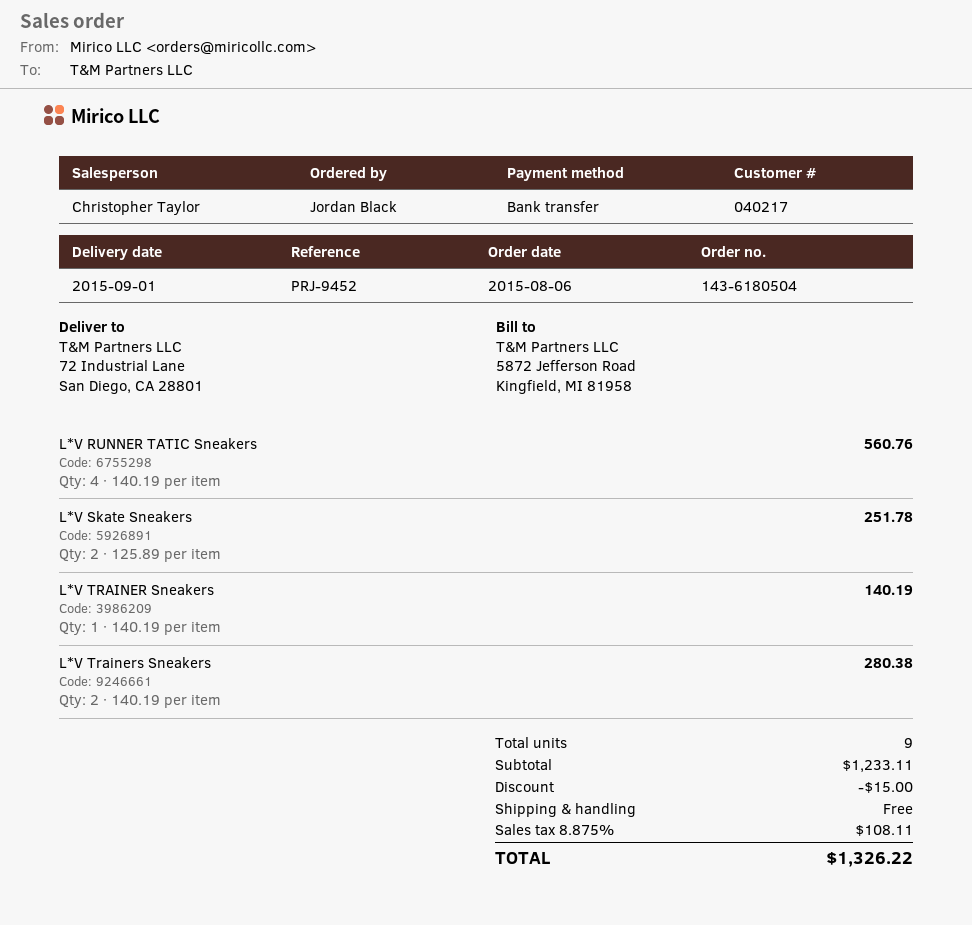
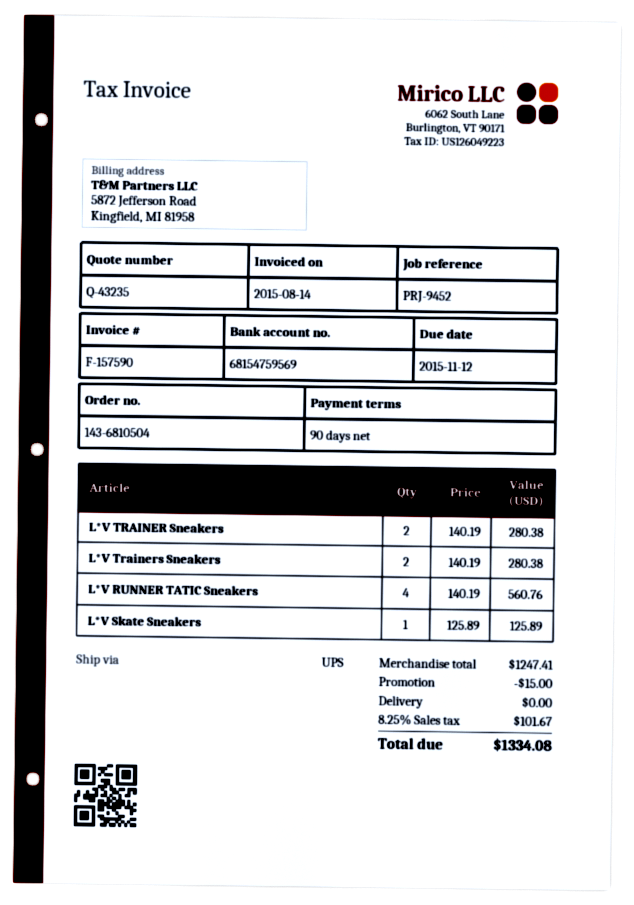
order number: 143-6180504 -> 143-6810504
L*V Skate Sneakers: 2 x 125.89 = 251.78 -> 1 x 125.89 = 125.89
L*V TRAINER Sneakers: 1 x 140.19 = 140.19 -> 2 x 140.19 = 280.38
subtotal: 1233.11 -> 1247.41
tax: 8.875% = 108.11 -> 8.25% = 101.67
total: 1326.22 -> 1334.08

